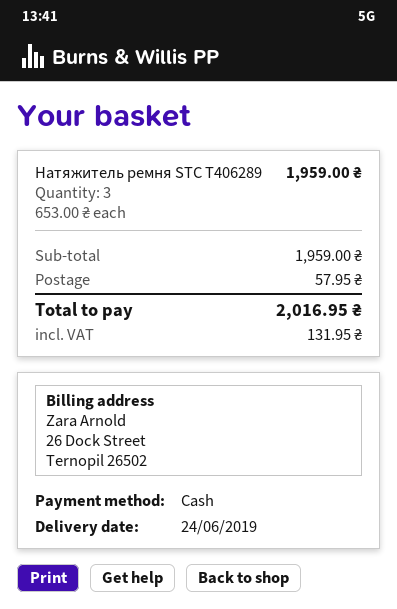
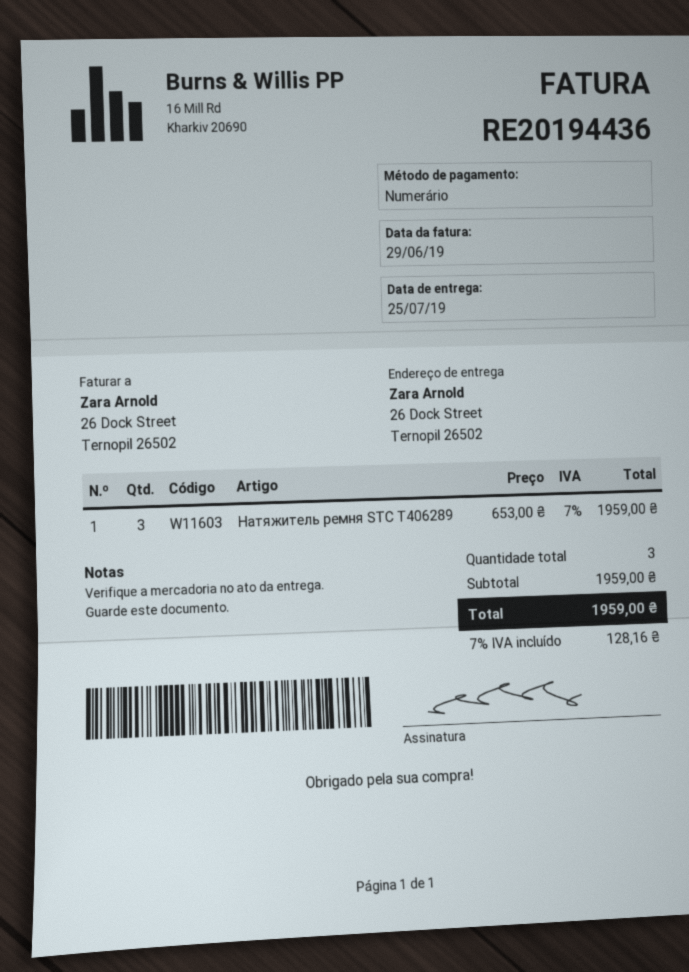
delivery date: 2019-06-24 -> 2019-07-25
shipping: 57.95 -> none
tax: 131.95 -> 128.16
total: 2016.95 -> 1959.00

